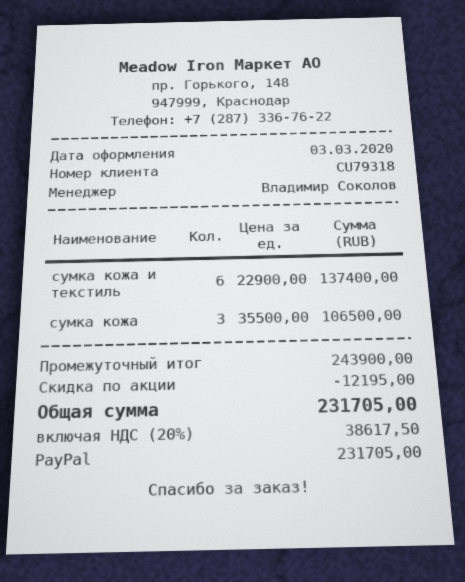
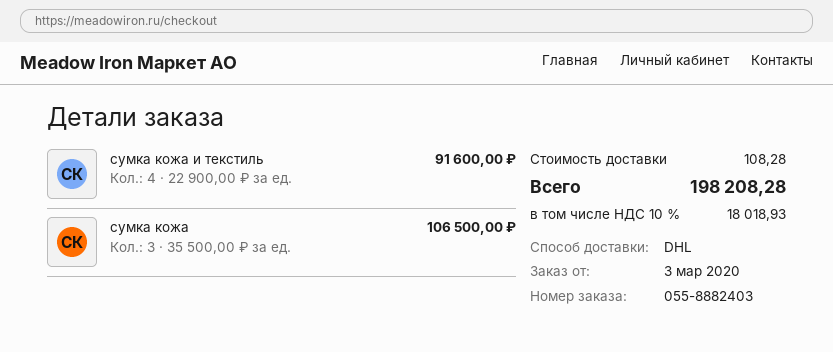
сумка кожа и текстиль: 6 x 22900.00 = 137400.00 -> 4 x 22900.00 = 91600.00
discount: 12195.00 -> none
shipping: none -> 108.28
tax: 20% = 38617.50 -> 10% = 18018.93
total: 231705.00 -> 198208.28

